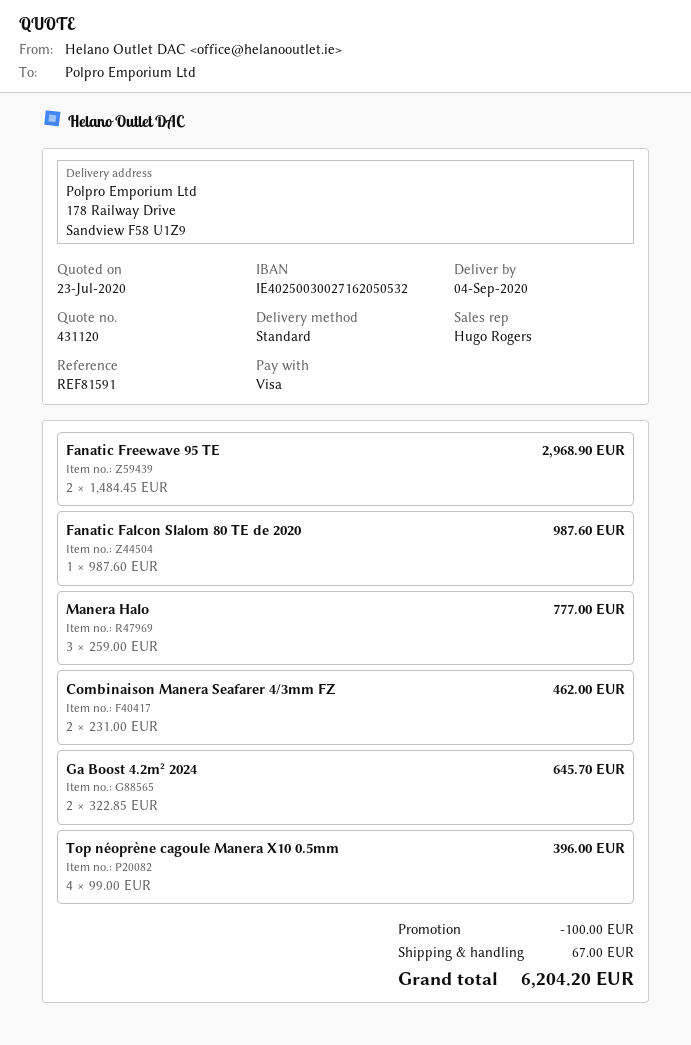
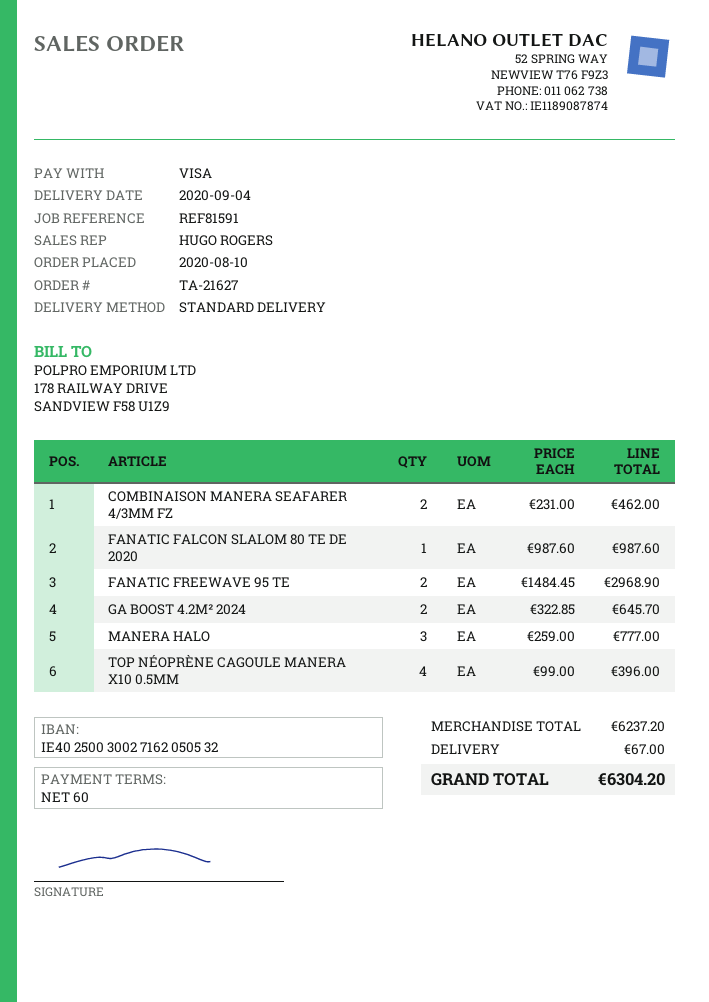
discount: 100.00 -> none
total: 6204.20 -> 6304.20

